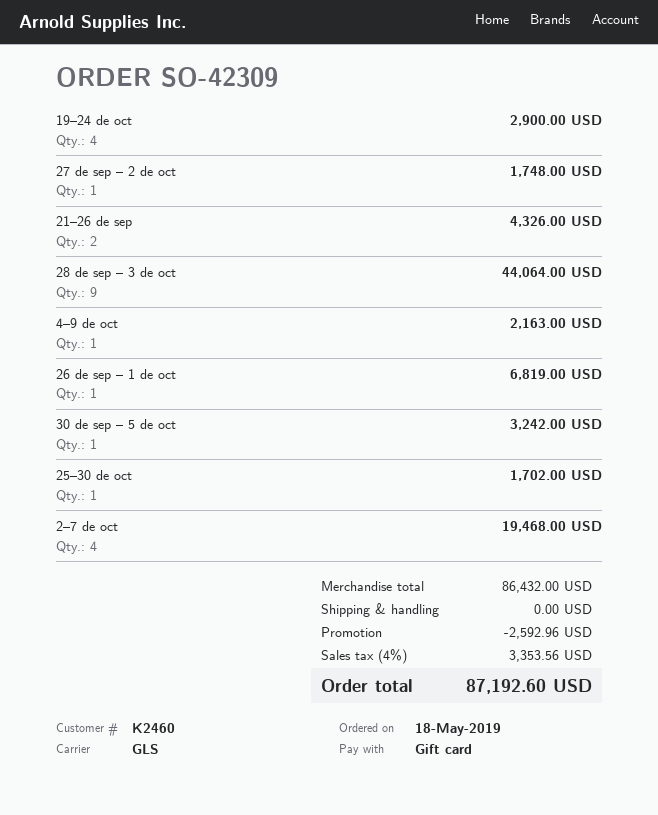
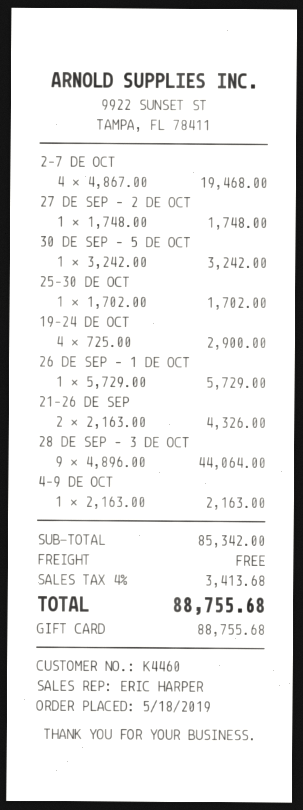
customer number: K2460 -> K4460
26 de sep – 1 de oct: 1 for 6819.00 -> 1 for 5729.00
subtotal: 86432.00 -> 85342.00
discount: 2592.96 -> none
tax: 4% = 3353.56 -> 4% = 3413.68
total: 87192.60 -> 88755.68

